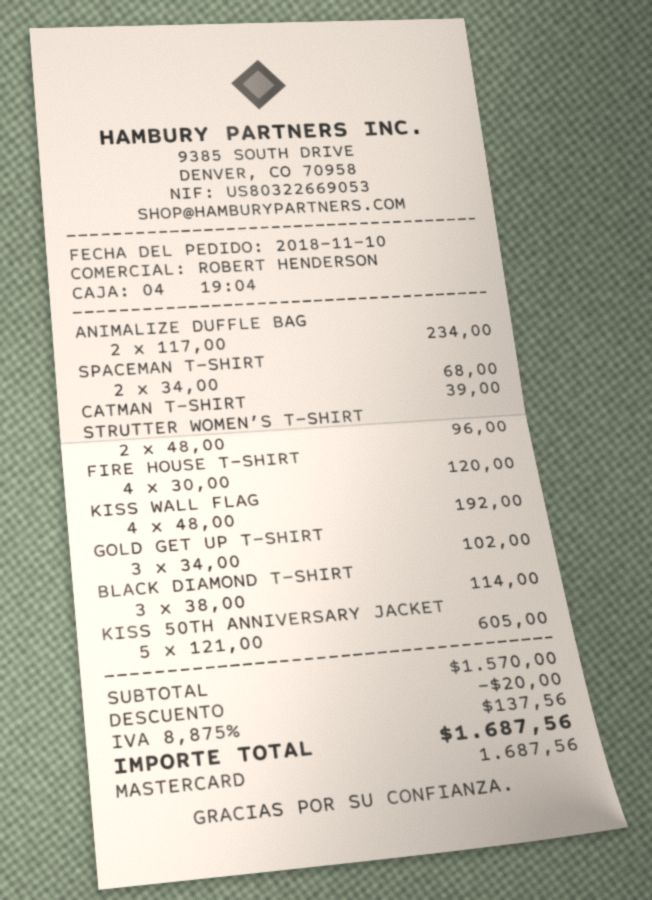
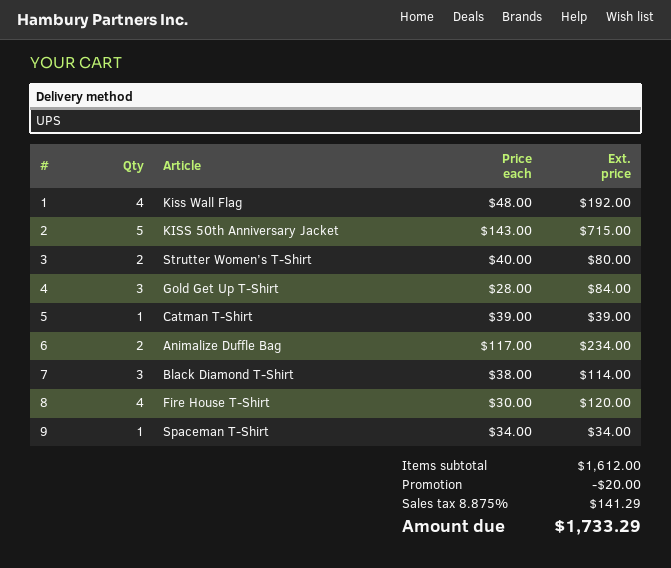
SPACEMAN T-SHIRT: 2 x 34.00 = 68.00 -> 1 x 34.00 = 34.00
STRUTTER WOMEN’S T-SHIRT: 2 x 48.00 = 96.00 -> 2 x 40.00 = 80.00
GOLD GET UP T-SHIRT: 3 x 34.00 = 102.00 -> 3 x 28.00 = 84.00
KISS 50TH ANNIVERSARY JACKET: 5 x 121.00 = 605.00 -> 5 x 143.00 = 715.00
subtotal: 1570.00 -> 1612.00
tax: 8.875% = 137.56 -> 8.875% = 141.29
total: 1687.56 -> 1733.29

